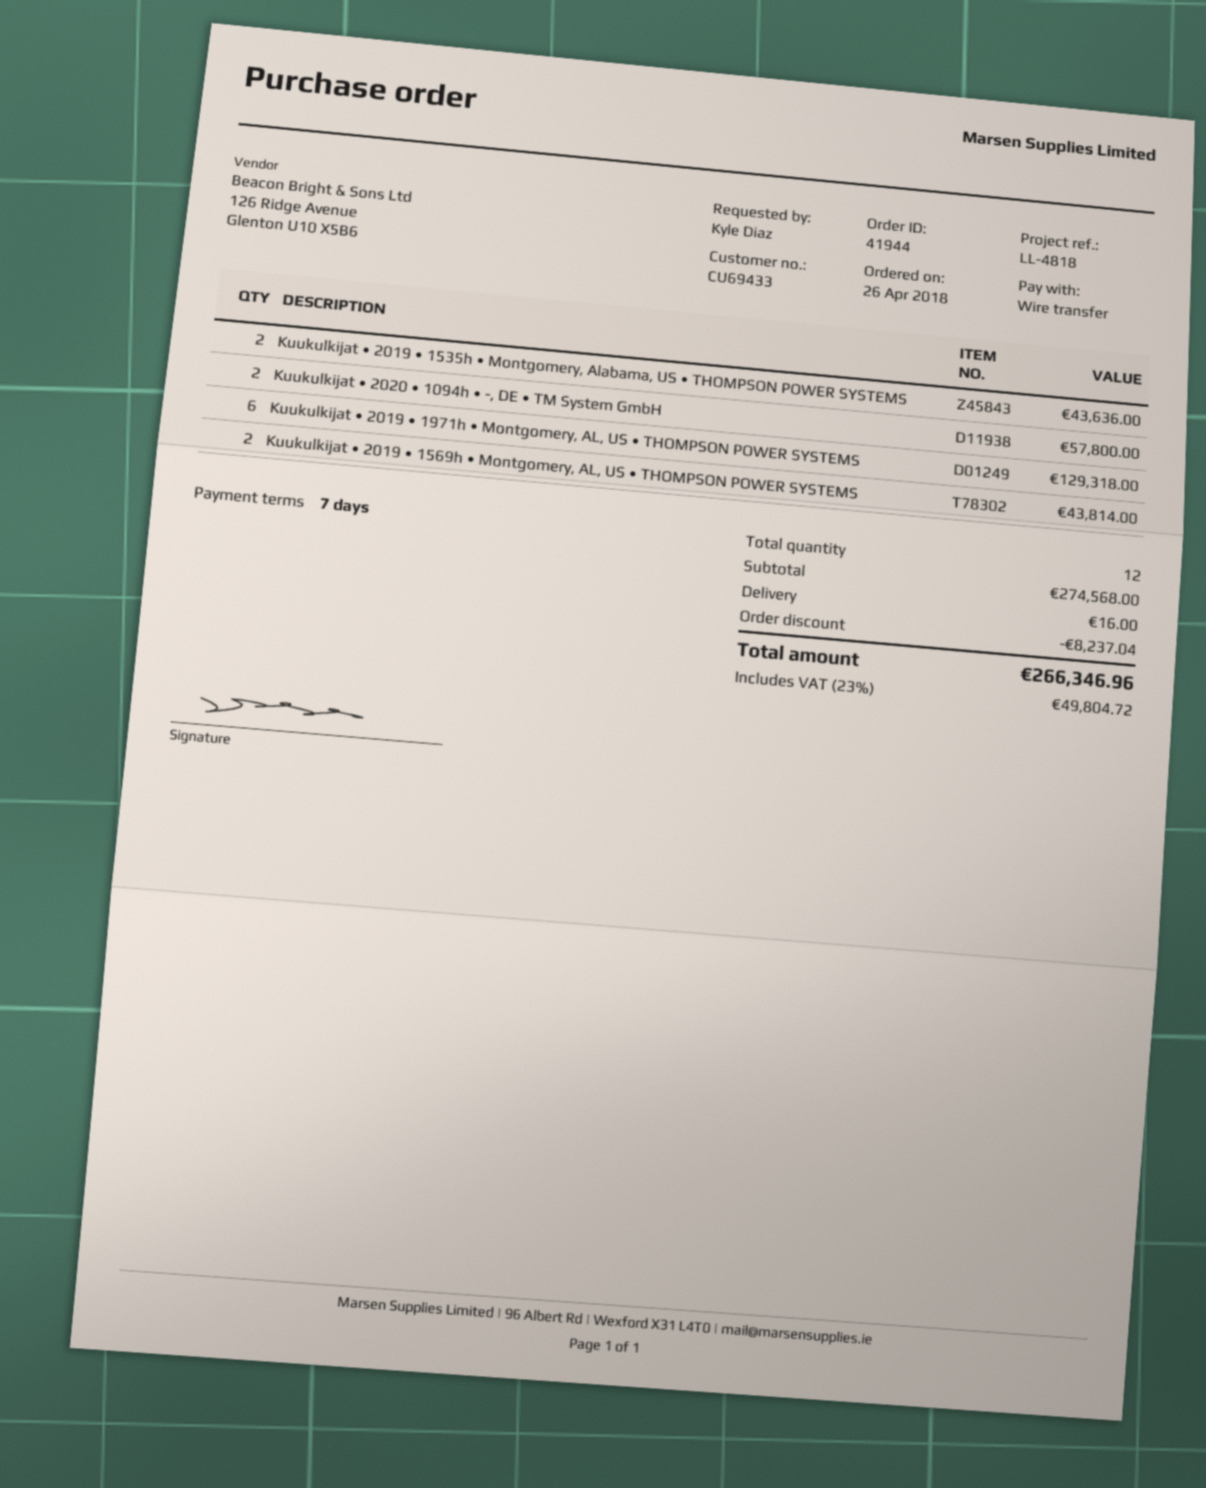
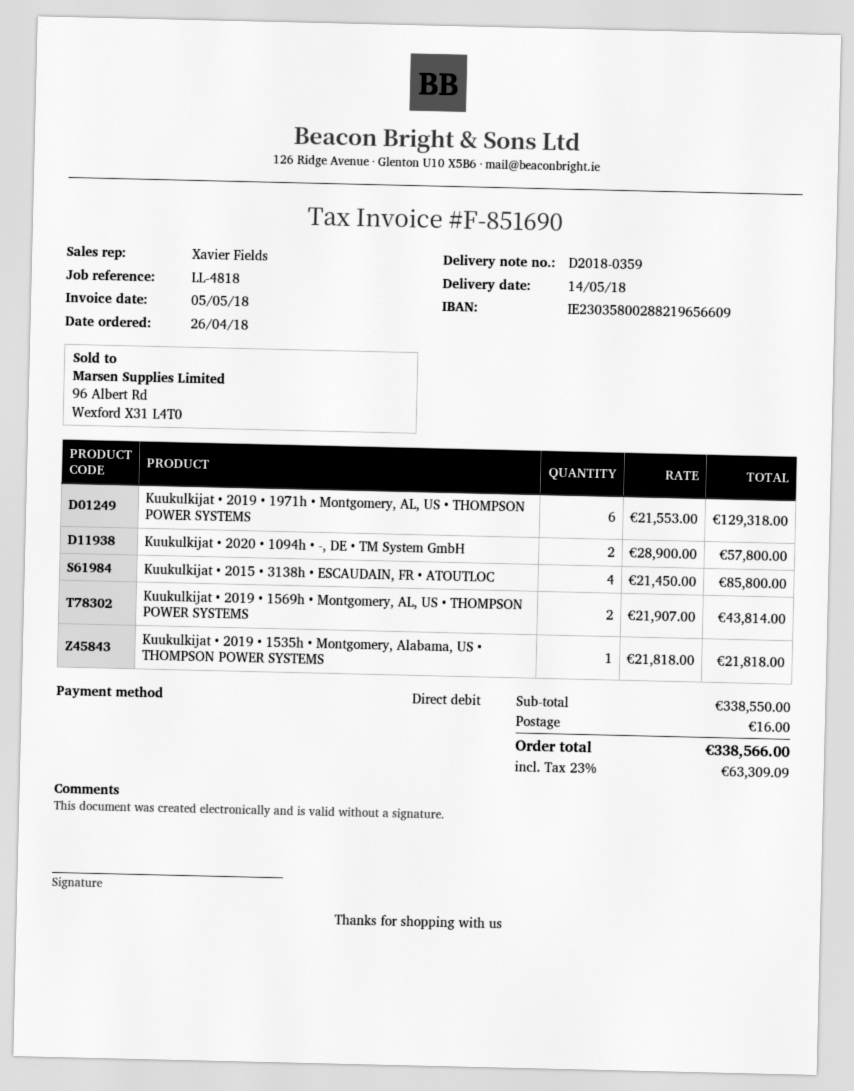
payment method: bank transfer -> direct debit
Kuukulkijat • 2019 • 1535h • Montgomery, Alabama, US • THOMPSON POWER SYSTEMS: 2 for 43636.00 -> 1 for 21818.00
Kuukulkijat • 2015 • 3138h • ESCAUDAIN, FR • ATOUTLOC: none -> 4 for 85800.00
subtotal: 274568.00 -> 338550.00
discount: 8237.04 -> none
tax: 23% = 49804.72 -> 23% = 63309.09
total: 266346.96 -> 338566.00

